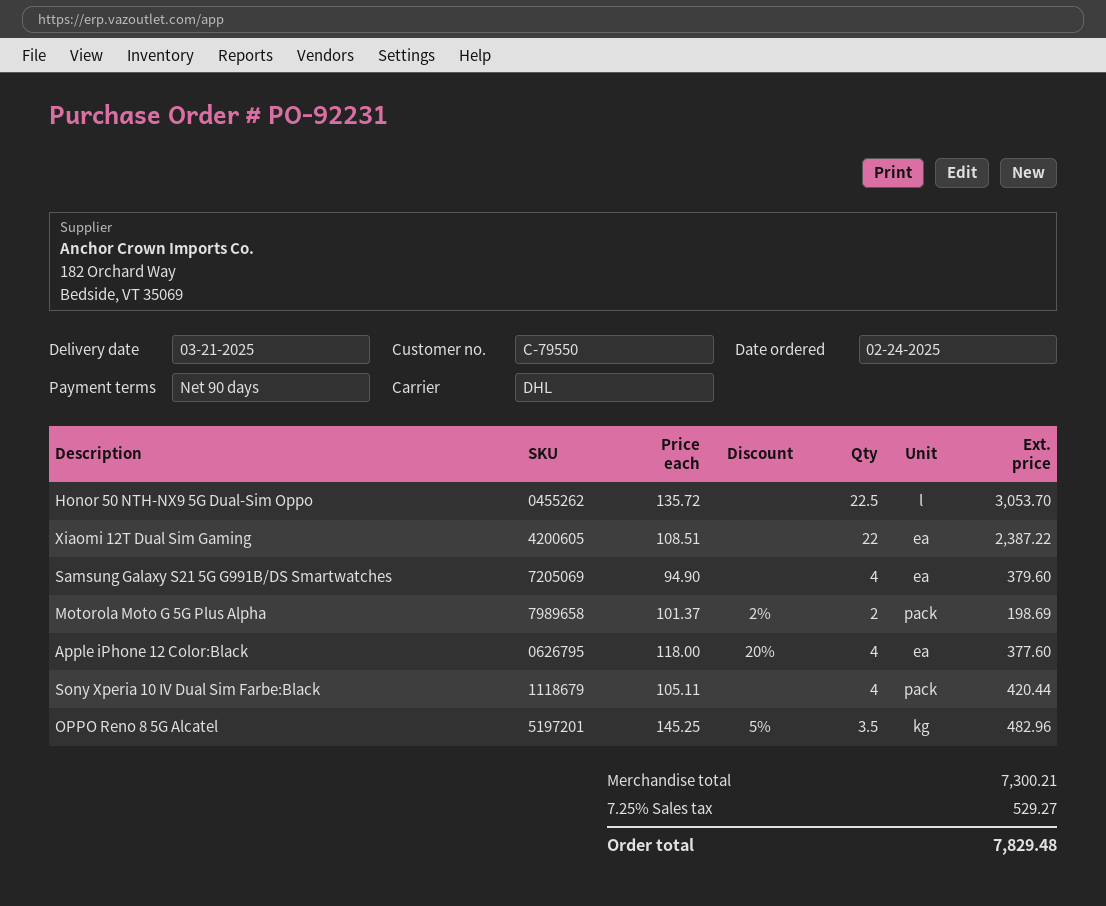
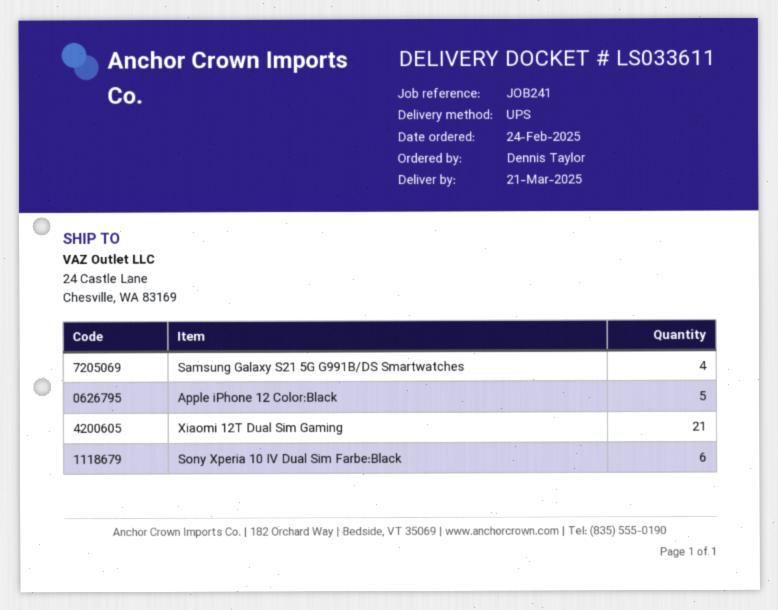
shipping method: DHL -> UPS
Honor 50 NTH-NX9 5G Dual-Sim Oppo: 22.5 -> none
Xiaomi 12T Dual Sim Gaming: 22 -> 21
Motorola Moto G 5G Plus Alpha: 2 -> none
Apple iPhone 12 Color:Black: 4 -> 5
Sony Xperia 10 IV Dual Sim Farbe:Black: 4 -> 6
OPPO Reno 8 5G Alcatel: 3.5 -> none

